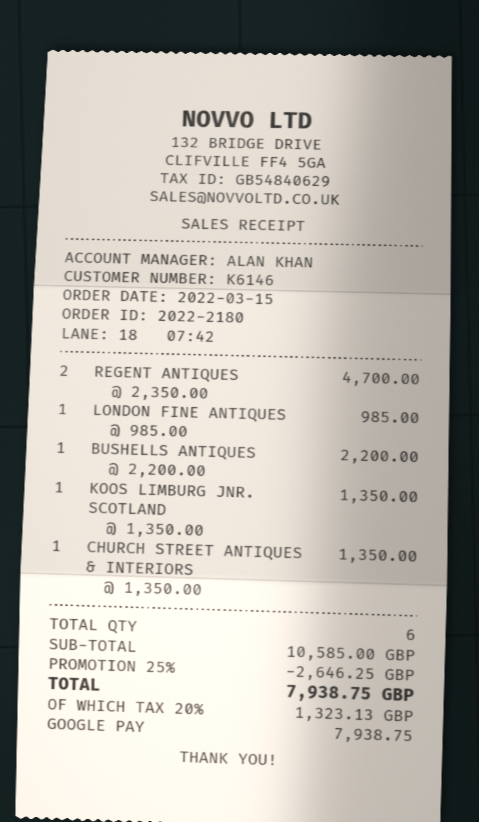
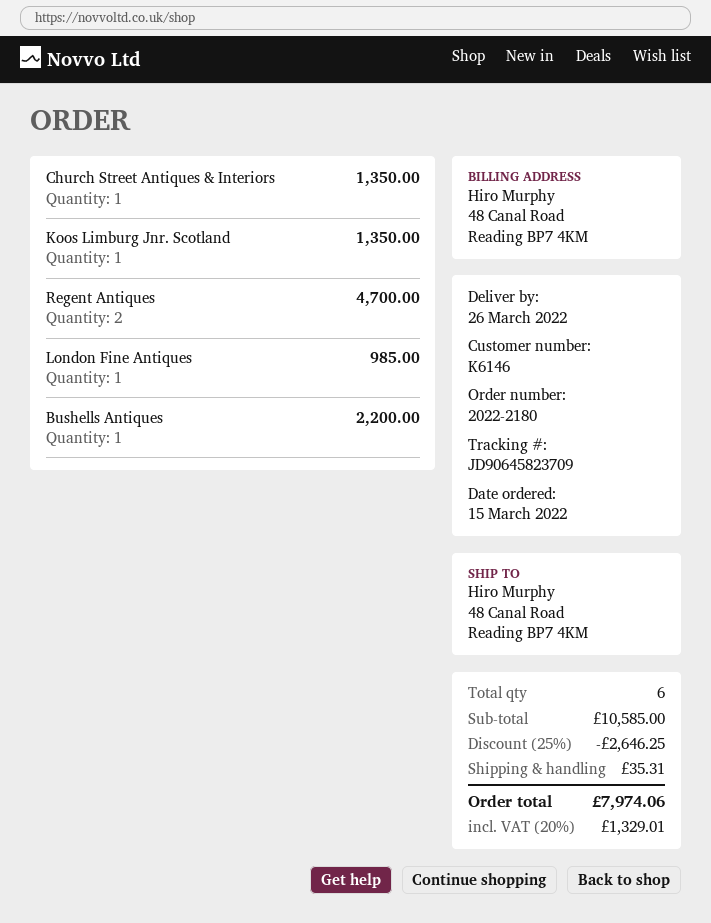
shipping: none -> 35.31
tax: 20% = 1323.13 -> 20% = 1329.01
total: 7938.75 -> 7974.06

